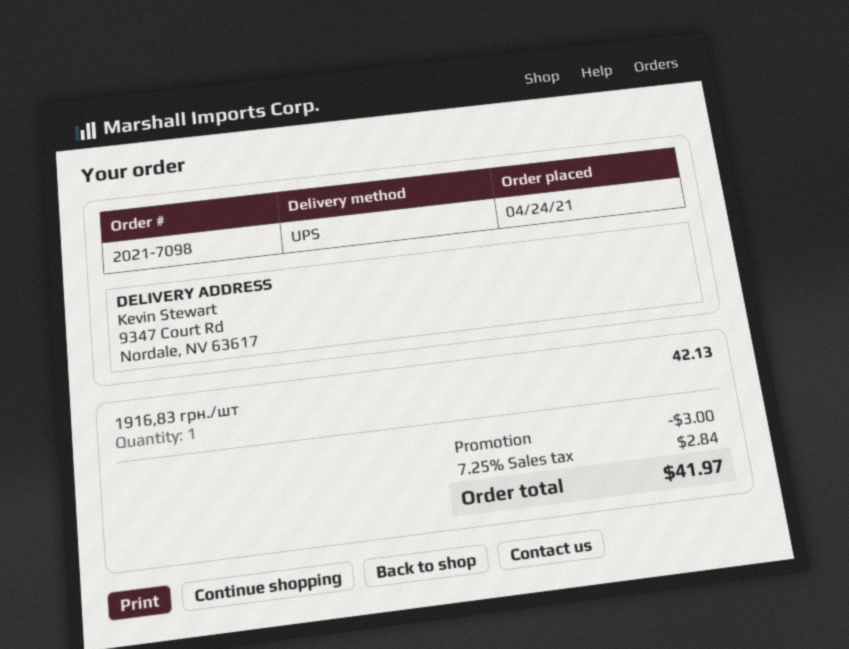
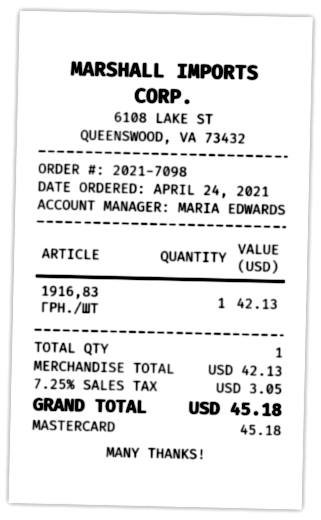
discount: 3.00 -> none
tax: 7.25% = 2.84 -> 7.25% = 3.05
total: 41.97 -> 45.18

